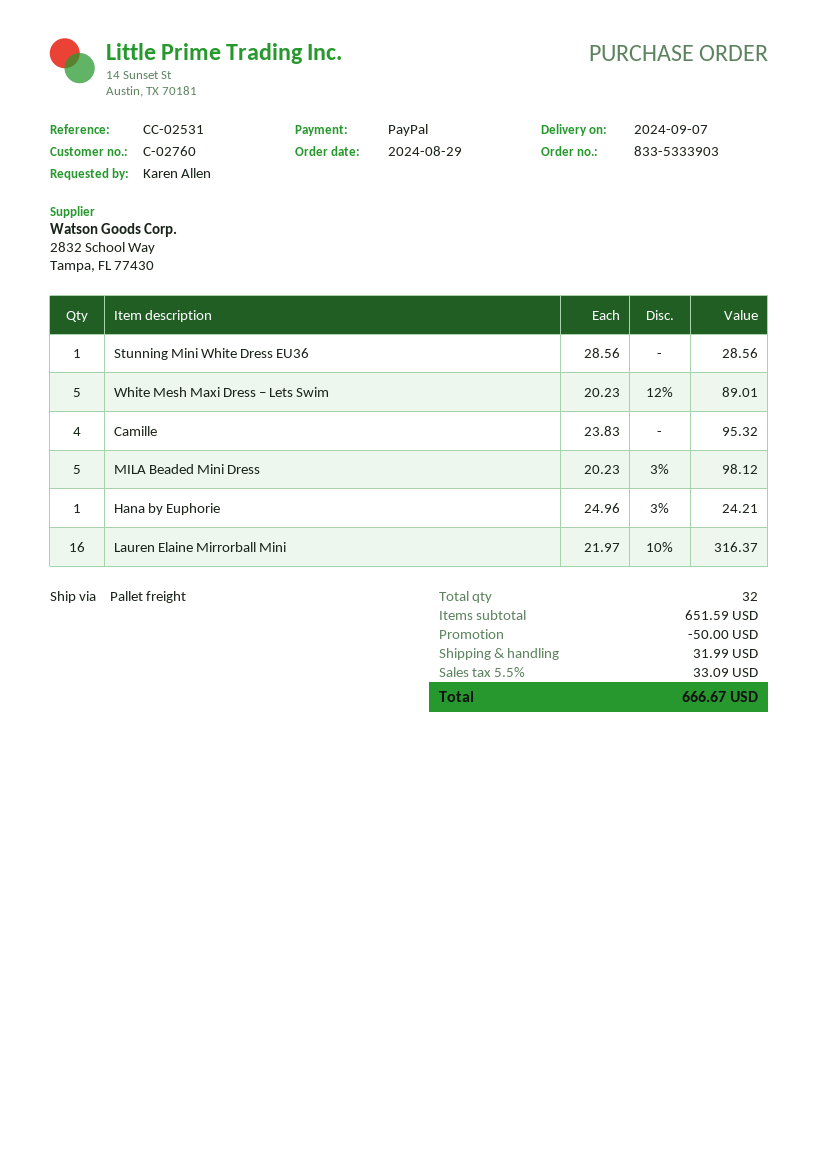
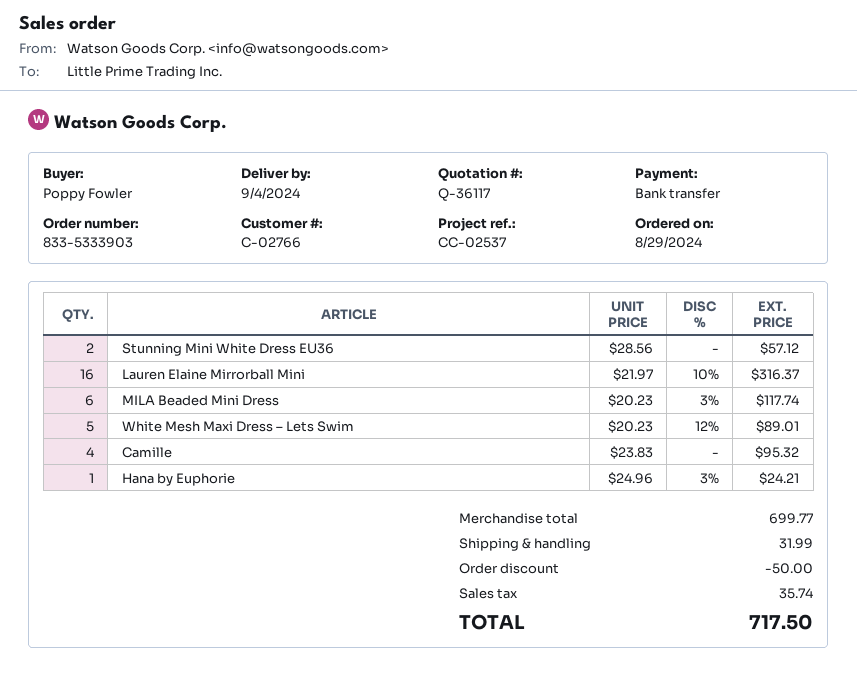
delivery date: 2024-09-07 -> 2024-09-04
customer number: C-02760 -> C-02766
reference: CC-02531 -> CC-02537
ordered by: Karen Allen -> Poppy Fowler
payment method: PayPal -> bank transfer
Stunning Mini White Dress EU36: 1 x 28.56 = 28.56 -> 2 x 28.56 = 57.12
MILA Beaded Mini Dress: 5 x 20.23 - 3% = 98.12 -> 6 x 20.23 - 3% = 117.74
subtotal: 651.59 -> 699.77
tax: 33.09 -> 35.74
total: 666.67 -> 717.50

